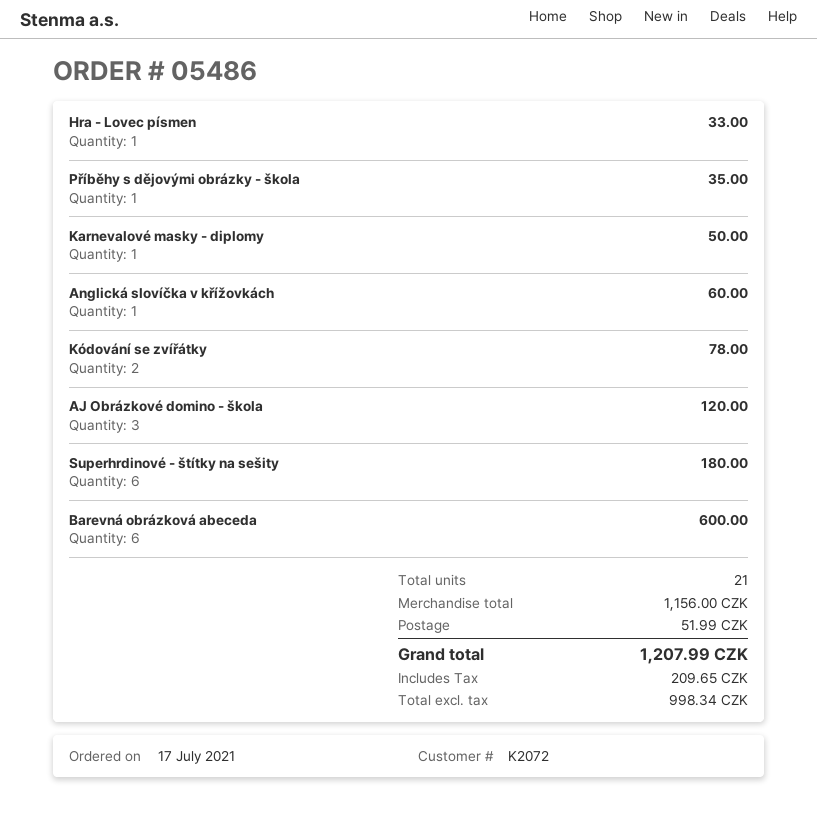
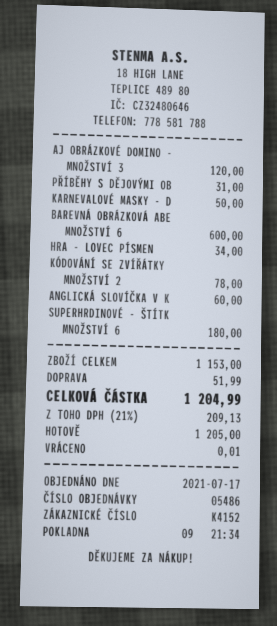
customer number: K2072 -> K4152
Hra - Lovec písmen: 1 for 33.00 -> 1 for 34.00
Příběhy s dějovými obrázky - škola: 1 for 35.00 -> 1 for 31.00
subtotal: 1156.00 -> 1153.00
tax: 209.65 -> 209.13
total: 1207.99 -> 1204.99

